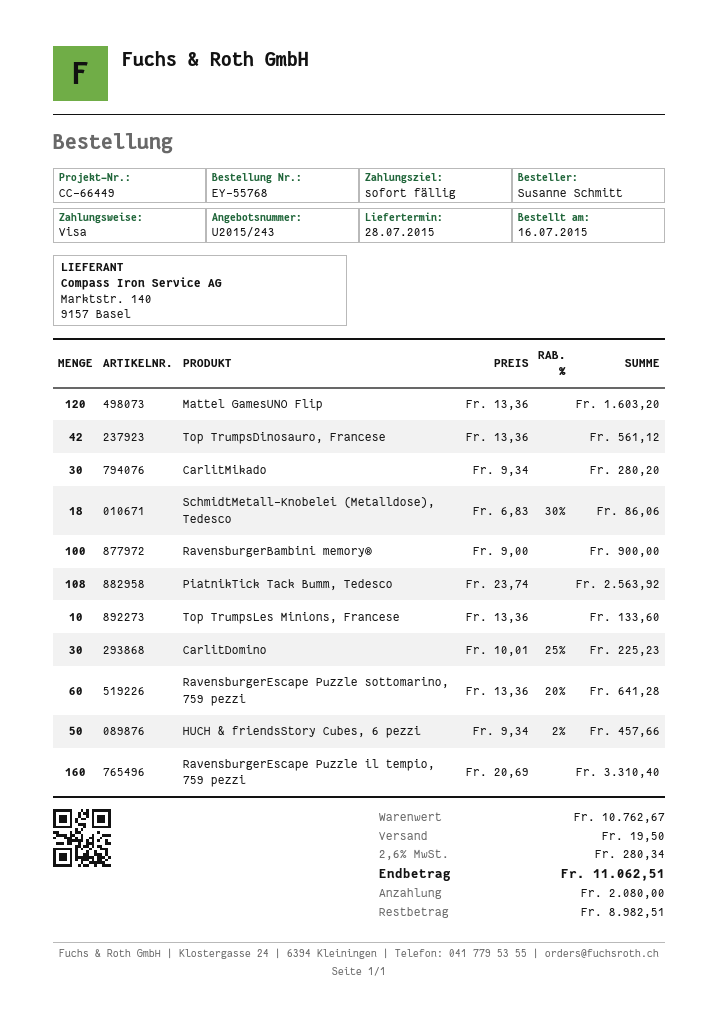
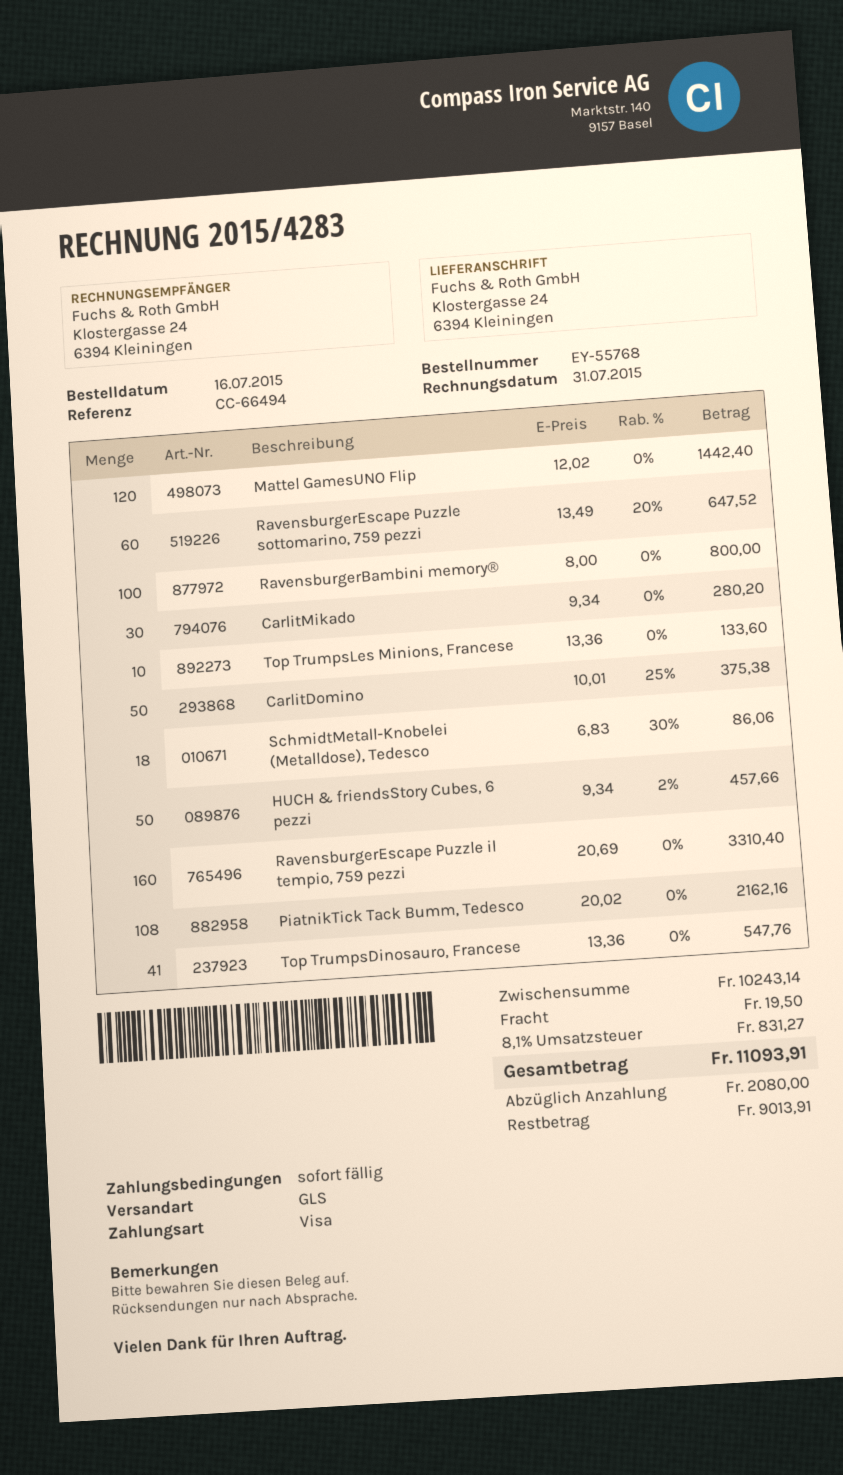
reference: CC-66449 -> CC-66494
Mattel GamesUNO Flip: 120 x 13.36 = 1603.20 -> 120 x 12.02 = 1442.40
Top TrumpsDinosauro, Francese: 42 x 13.36 = 561.12 -> 41 x 13.36 = 547.76
RavensburgerBambini memory®: 100 x 9.00 = 900.00 -> 100 x 8.00 = 800.00
PiatnikTick Tack Bumm, Tedesco: 108 x 23.74 = 2563.92 -> 108 x 20.02 = 2162.16
CarlitDomino: 30 x 10.01 - 25% = 225.23 -> 50 x 10.01 - 25% = 375.38
RavensburgerEscape Puzzle sottomarino, 759 pezzi: 60 x 13.36 - 20% = 641.28 -> 60 x 13.49 - 20% = 647.52
subtotal: 10762.67 -> 10243.14
tax: 2.6% = 280.34 -> 8.1% = 831.27
total: 11062.51 -> 11093.91
balance: 8982.51 -> 9013.91

